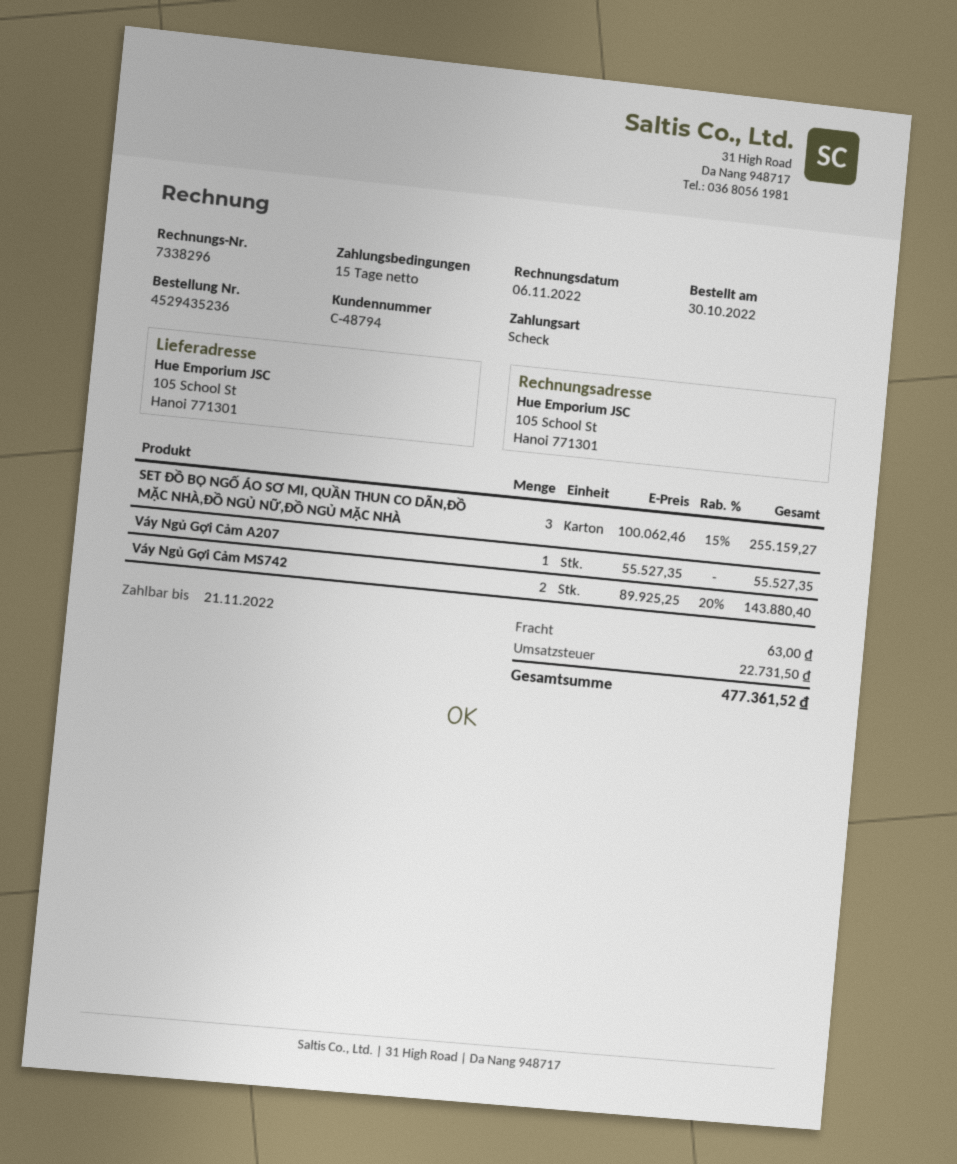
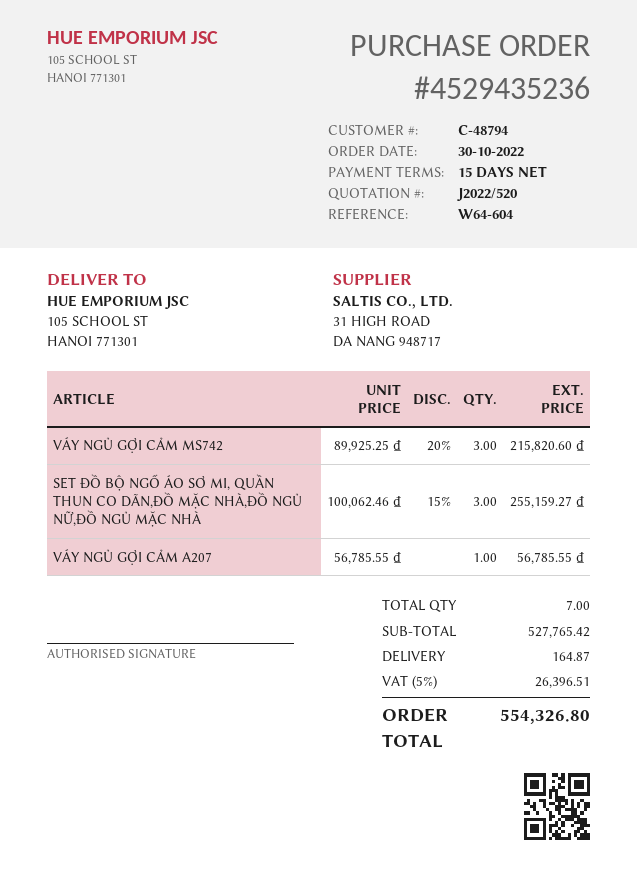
Váy Ngủ Gợi Cảm A207: 1 x 55527.35 = 55527.35 -> 1 x 56785.55 = 56785.55
Váy Ngủ Gợi Cảm MS742: 2 x 89925.25 - 20% = 143880.40 -> 3 x 89925.25 - 20% = 215820.60
shipping: 63.00 -> 164.87
tax: 22731.50 -> 26396.51
total: 477361.52 -> 554326.80

